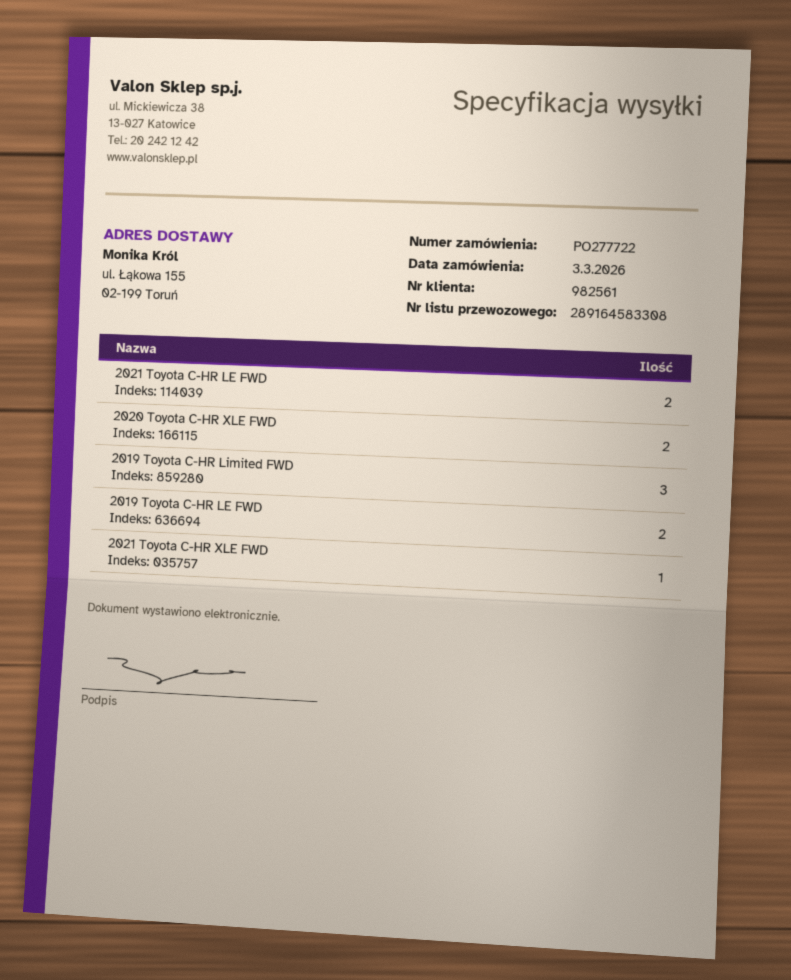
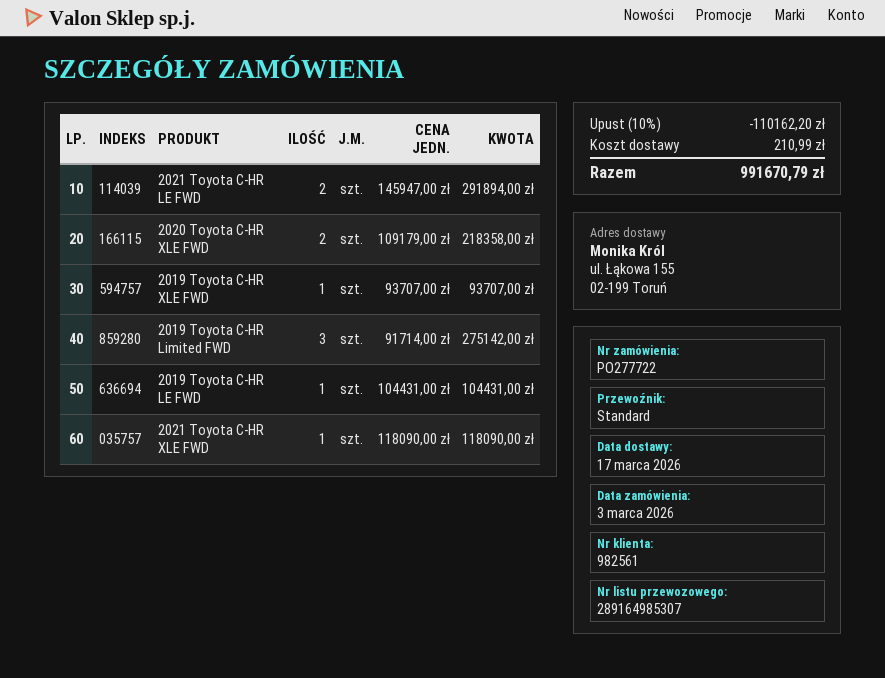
tracking number: 289164583308 -> 289164985307
2019 Toyota C-HR LE FWD: 2 -> 1
2019 Toyota C-HR XLE FWD: none -> 1

